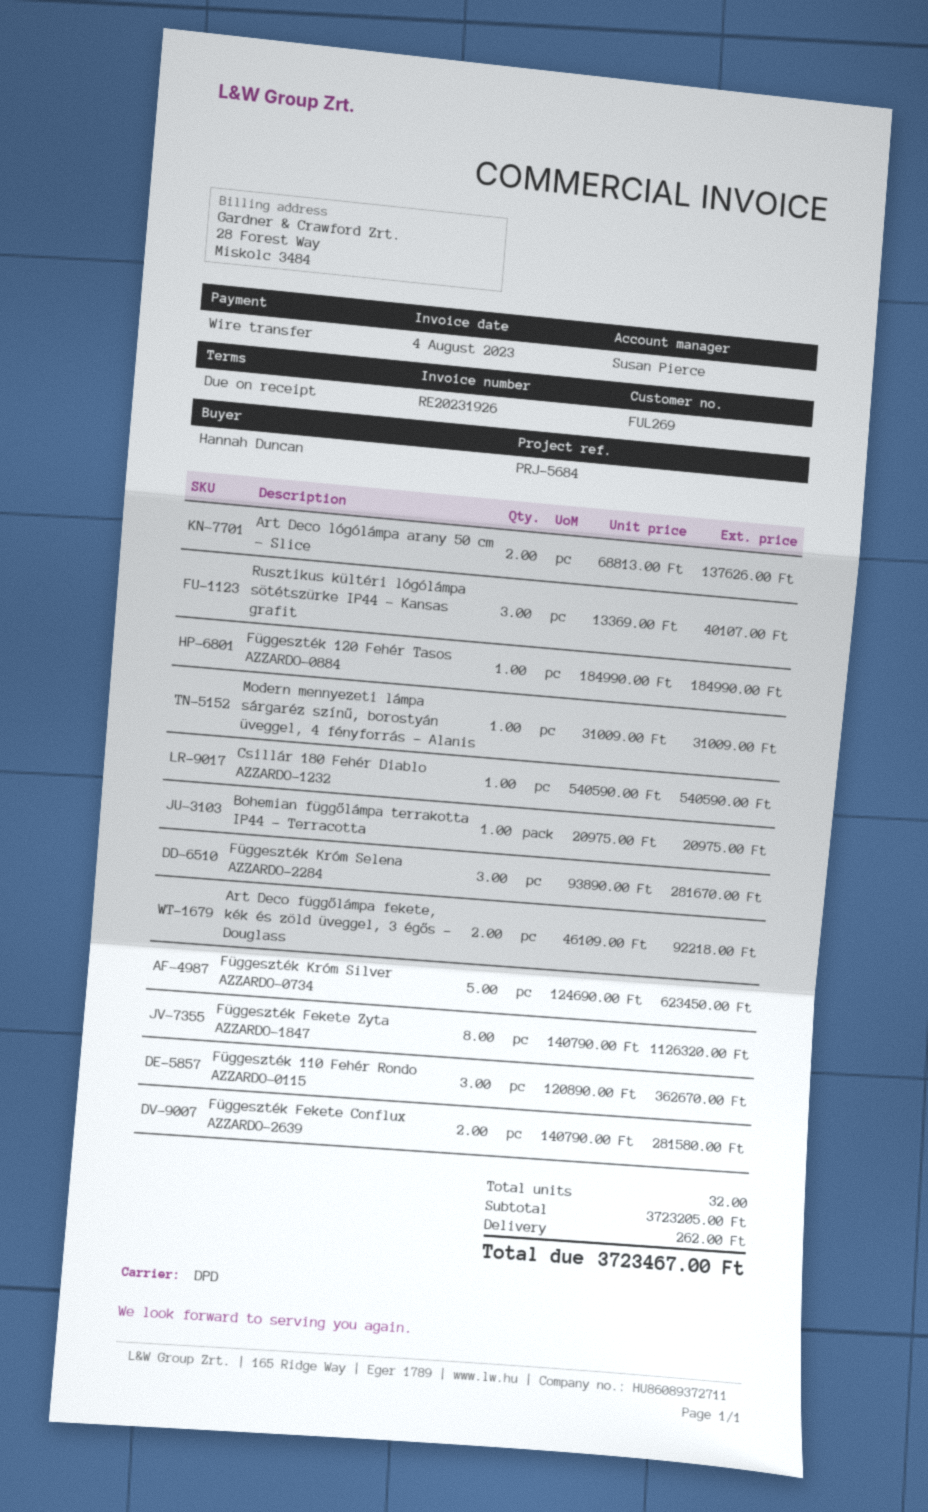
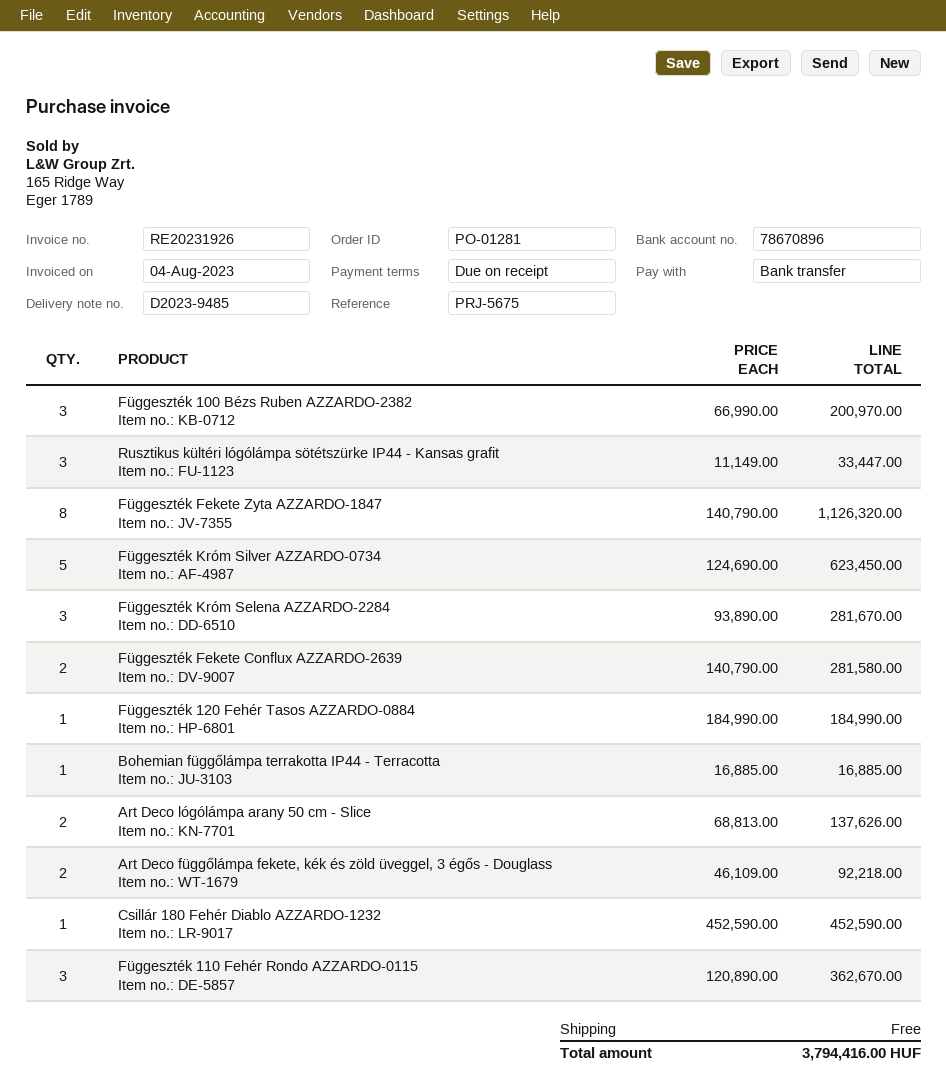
reference: PRJ-5684 -> PRJ-5675
Rusztikus kültéri lógólámpa sötétszürke IP44 - Kansas grafit: 3 x 13369.00 = 40107.00 -> 3 x 11149.00 = 33447.00
Modern mennyezeti lámpa sárgaréz színű, borostyán üveggel, 4 fényforrás - Alanis: 1 x 31009.00 = 31009.00 -> none
Csillár 180 Fehér Diablo AZZARDO-1232: 1 x 540590.00 = 540590.00 -> 1 x 452590.00 = 452590.00
Bohemian függőlámpa terrakotta IP44 - Terracotta: 1 x 20975.00 = 20975.00 -> 1 x 16885.00 = 16885.00
Függeszték 100 Bézs Ruben AZZARDO-2382: none -> 3 x 66990.00 = 200970.00
shipping: 262.00 -> 0.00
total: 3723467.00 -> 3794416.00

